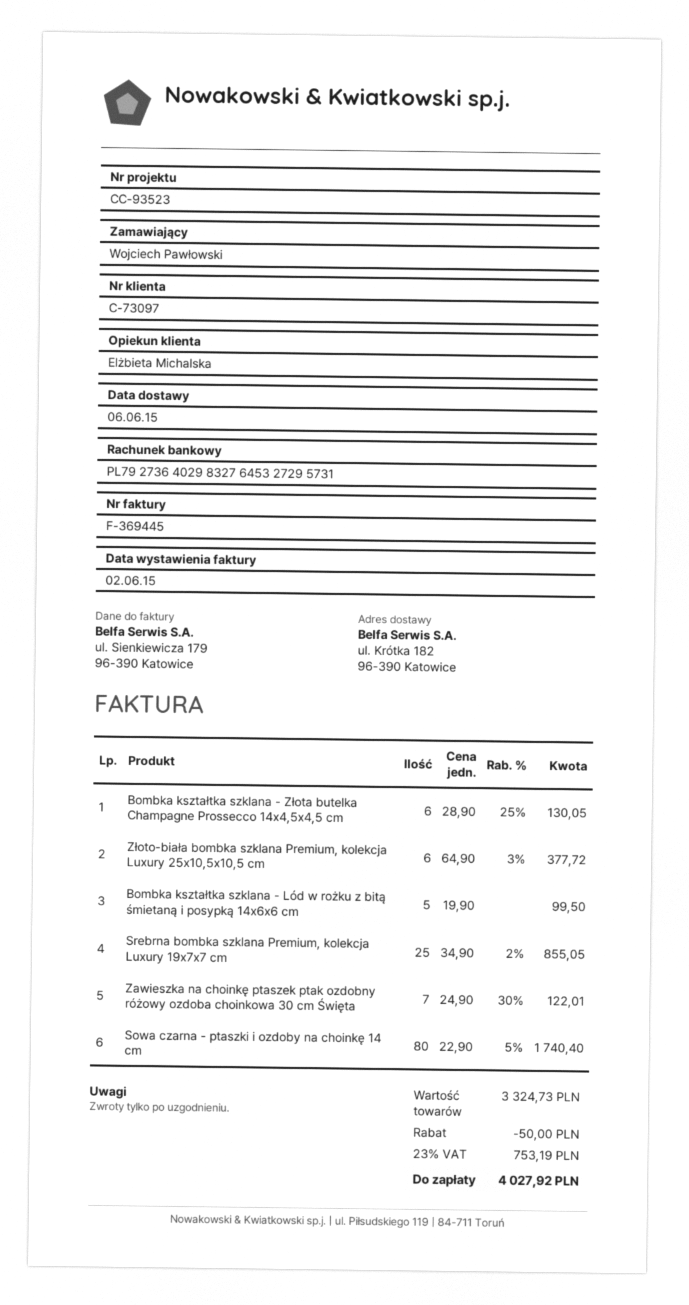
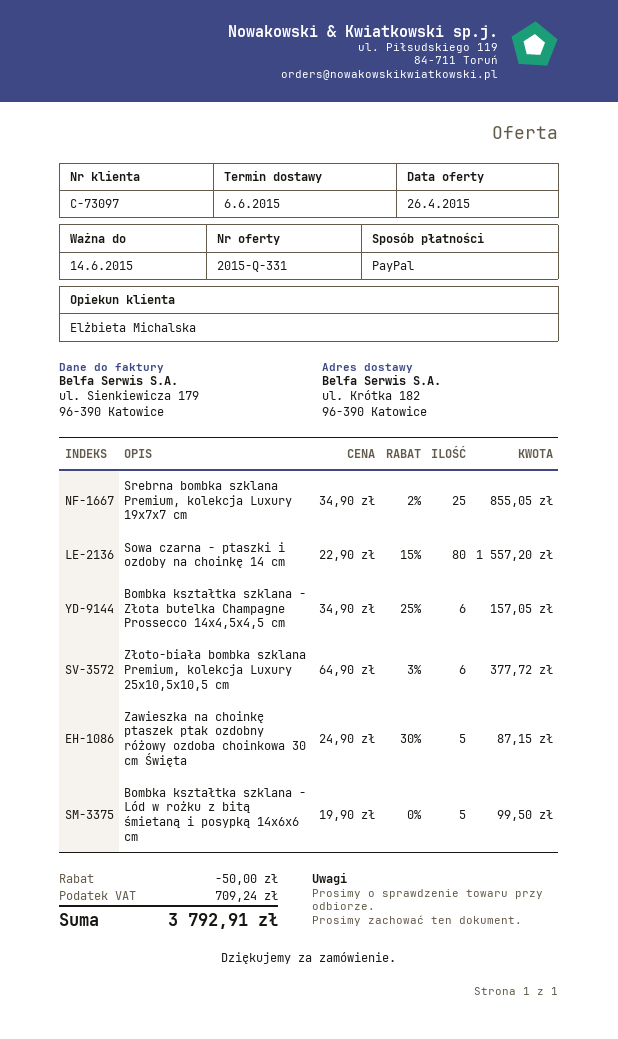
Bombka kształtka szklana - Złota butelka Champagne Prossecco 14x4,5x4,5 cm: 6 x 28.90 - 25% = 130.05 -> 6 x 34.90 - 25% = 157.05
Zawieszka na choinkę ptaszek ptak ozdobny różowy ozdoba choinkowa 30 cm Święta: 7 x 24.90 - 30% = 122.01 -> 5 x 24.90 - 30% = 87.15
Sowa czarna - ptaszki i ozdoby na choinkę 14 cm: 80 x 22.90 - 5% = 1740.40 -> 80 x 22.90 - 15% = 1557.20
tax: 753.19 -> 709.24
total: 4027.92 -> 3792.91

